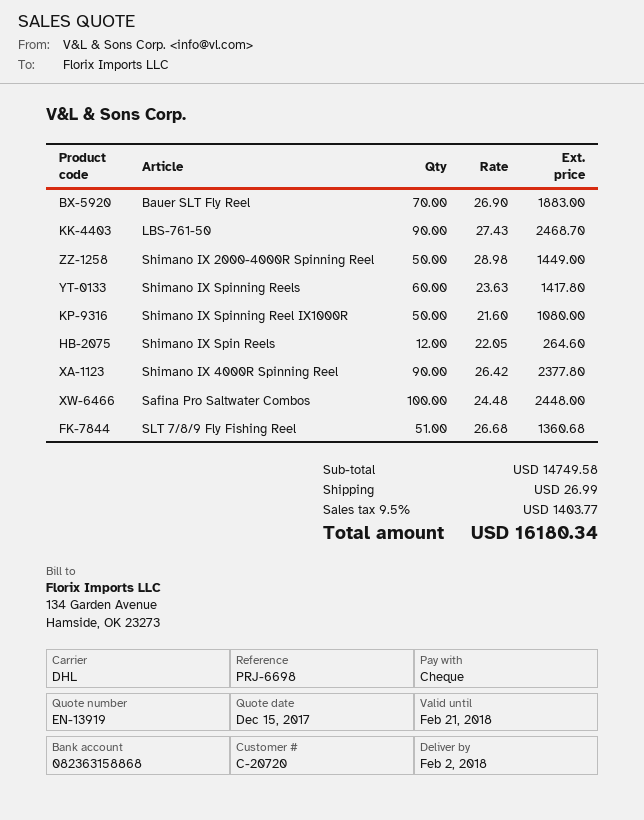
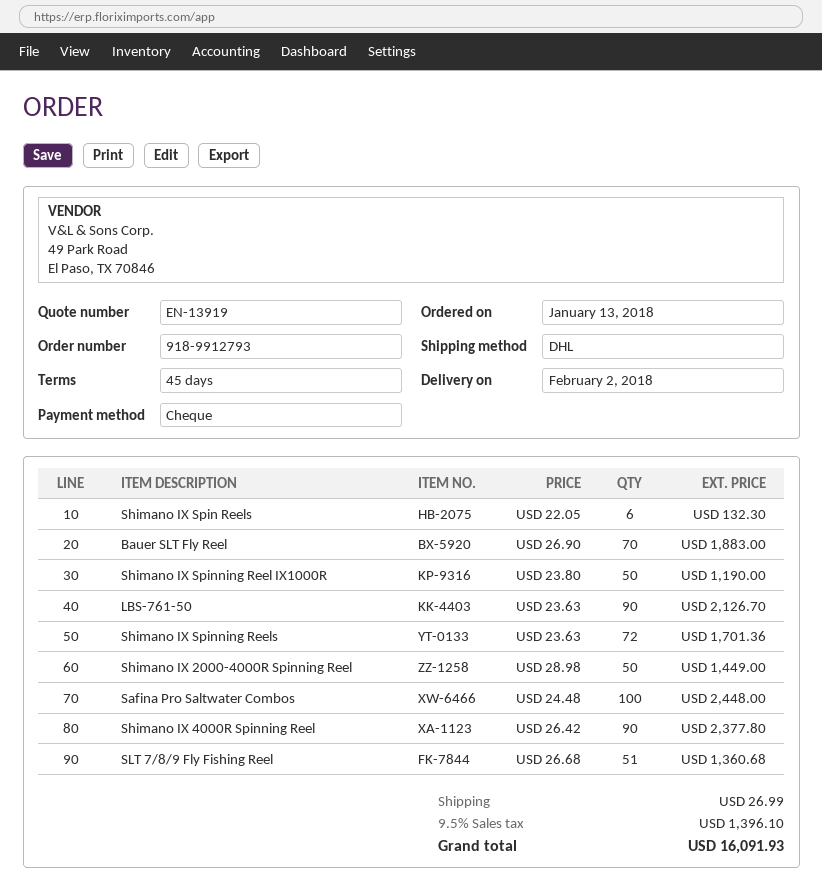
LBS-761-50: 90 x 27.43 = 2468.70 -> 90 x 23.63 = 2126.70
Shimano IX Spinning Reels: 60 x 23.63 = 1417.80 -> 72 x 23.63 = 1701.36
Shimano IX Spinning Reel IX1000R: 50 x 21.60 = 1080.00 -> 50 x 23.80 = 1190.00
Shimano IX Spin Reels: 12 x 22.05 = 264.60 -> 6 x 22.05 = 132.30
tax: 9.5% = 1403.77 -> 9.5% = 1396.10
total: 16180.34 -> 16091.93

